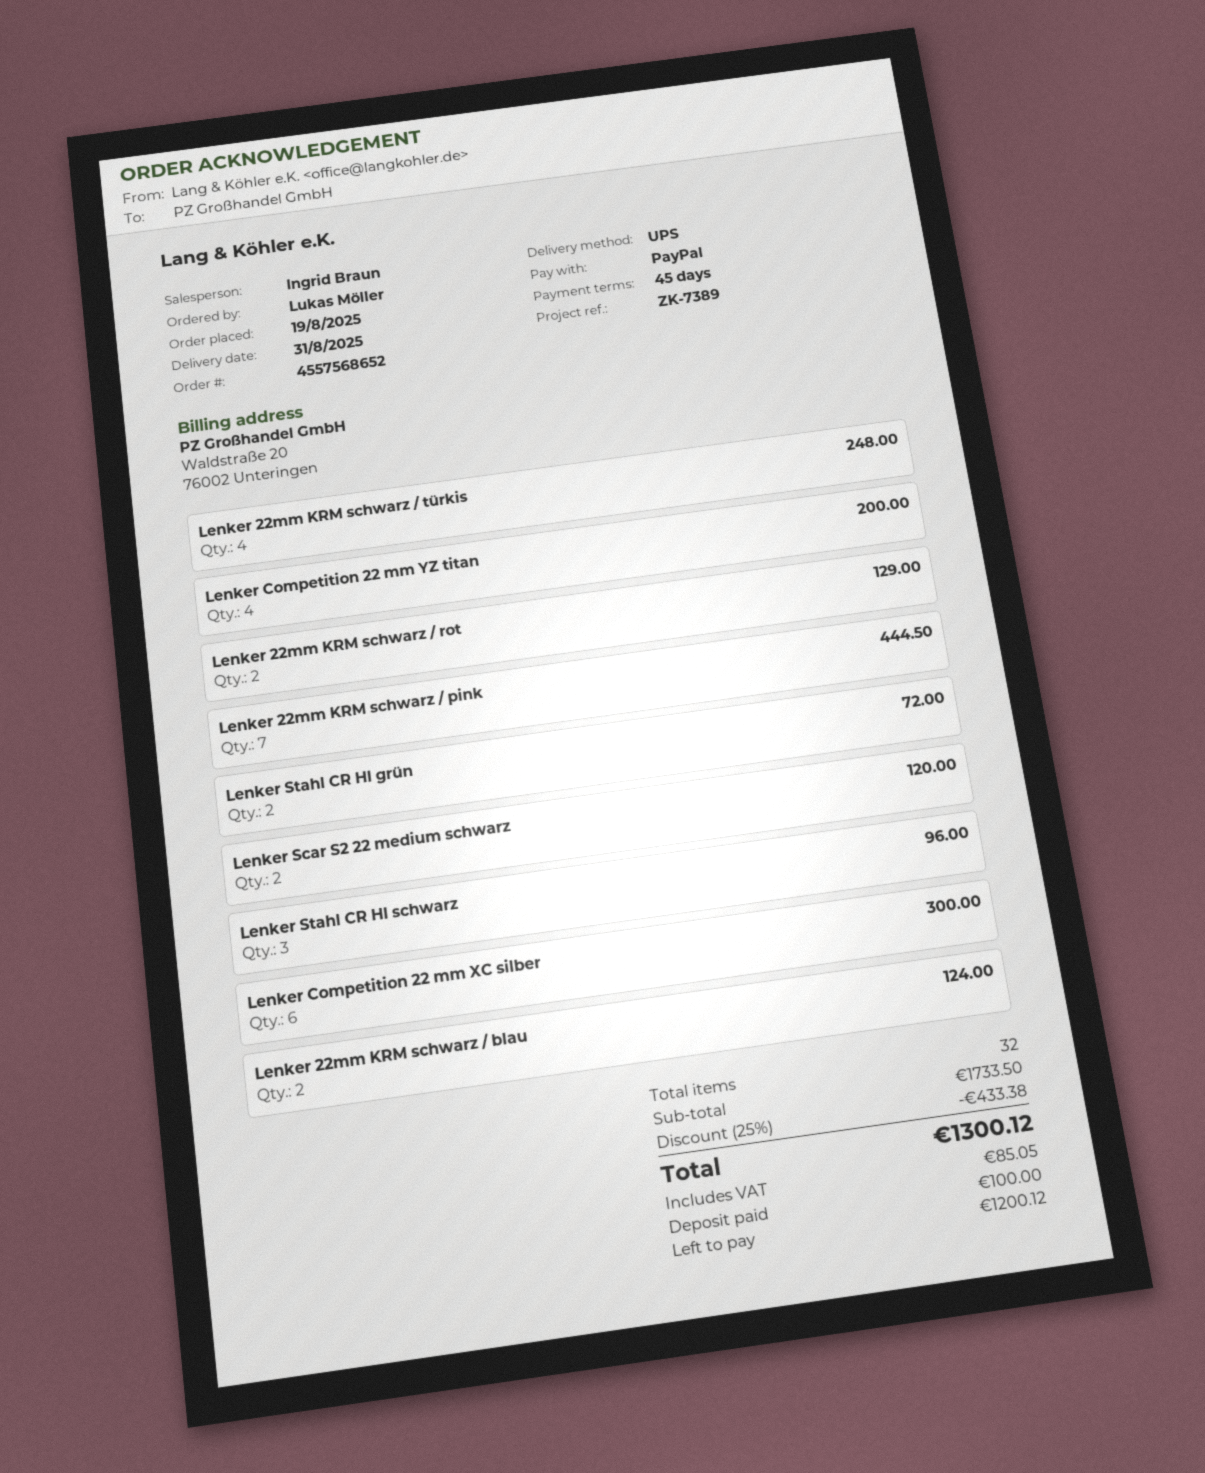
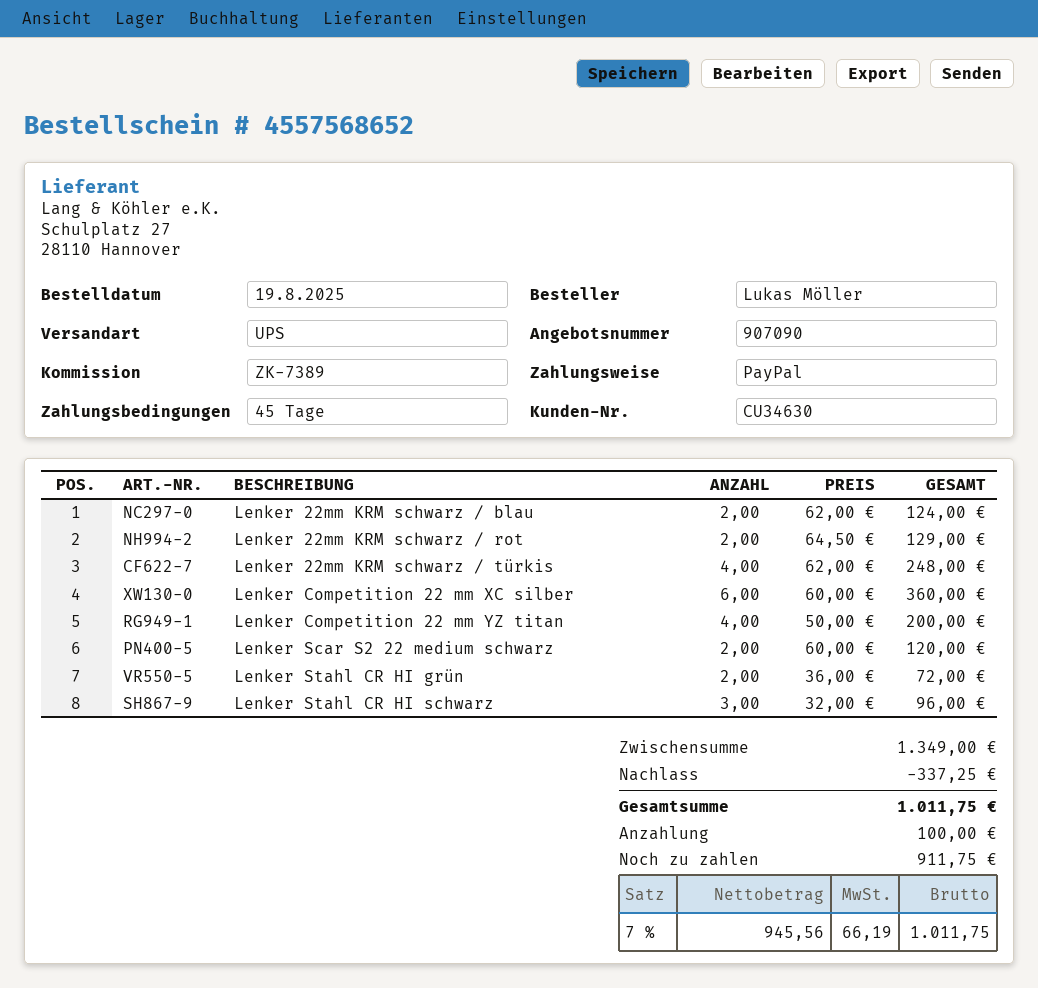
Lenker 22mm KRM schwarz / pink: 7 for 444.50 -> none
Lenker Competition 22 mm XC silber: 6 for 300.00 -> 6 for 360.00
subtotal: 1733.50 -> 1349.00
discount: 433.38 -> 337.25
tax: 85.05 -> 66.19
total: 1300.12 -> 1011.75
balance: 1200.12 -> 911.75

